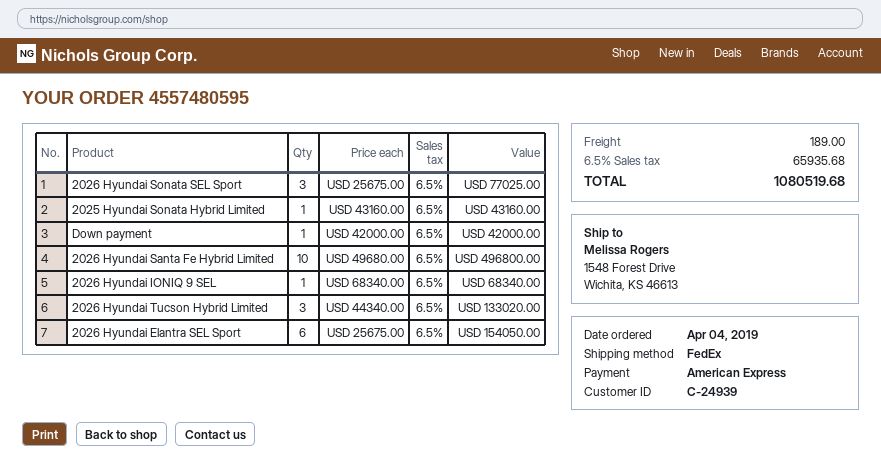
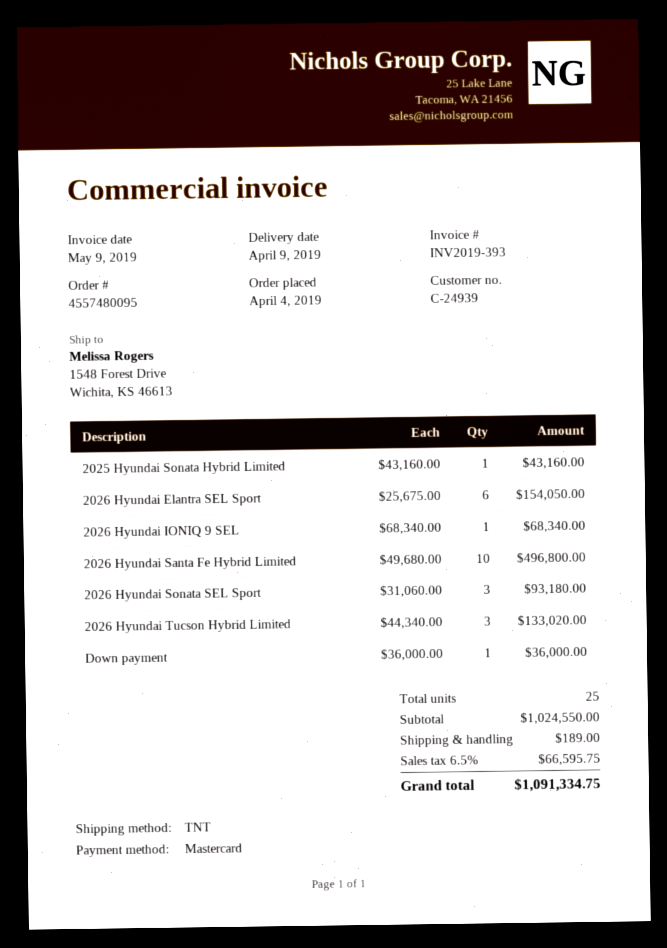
order number: 4557480595 -> 4557480095
payment method: American Express -> Mastercard
shipping method: FedEx -> TNT
2026 Hyundai Sonata SEL Sport: 3 x 25675.00 = 77025.00 -> 3 x 31060.00 = 93180.00
Down payment: 1 x 42000.00 = 42000.00 -> 1 x 36000.00 = 36000.00
tax: 6.5% = 65935.68 -> 6.5% = 66595.75
total: 1080519.68 -> 1091334.75

